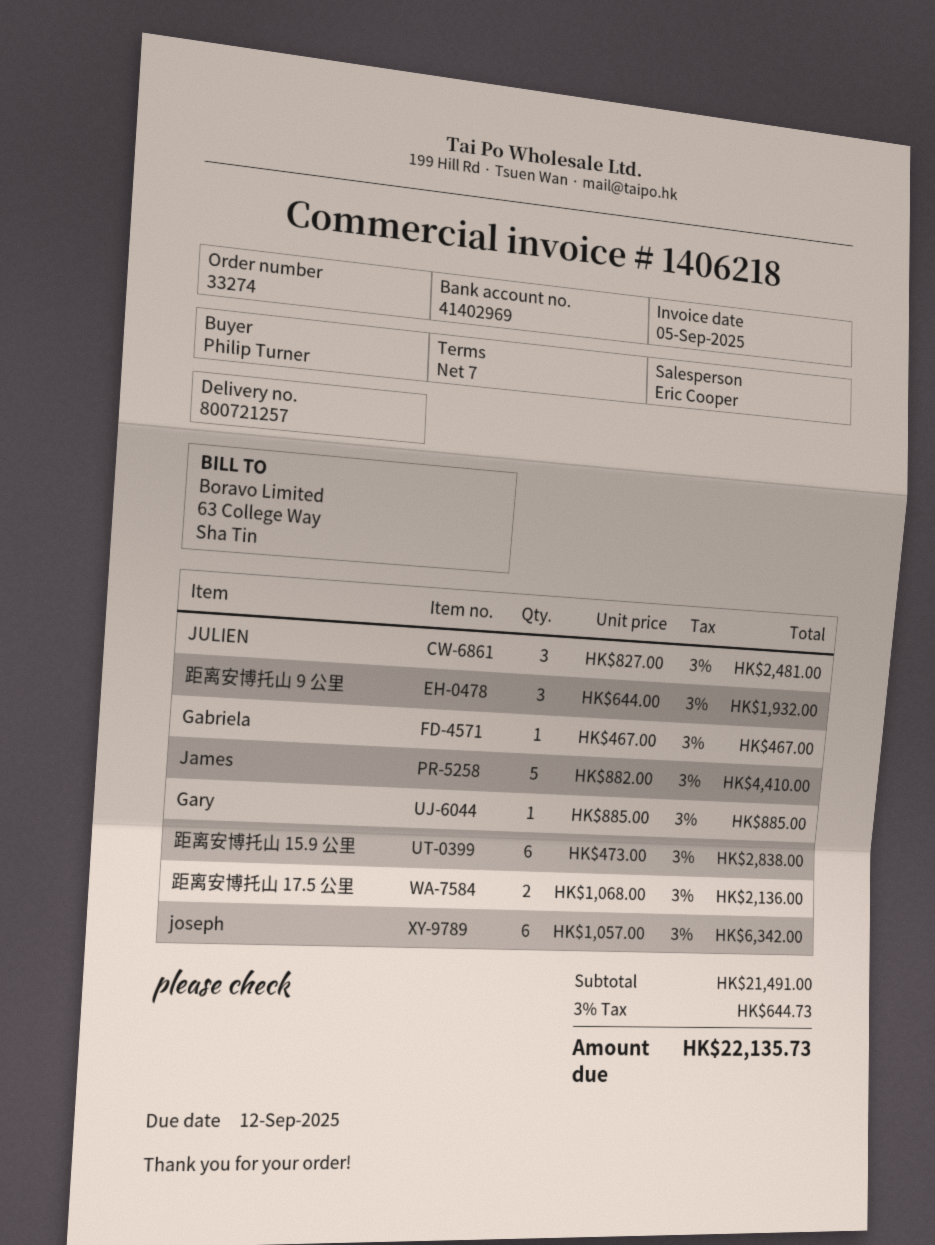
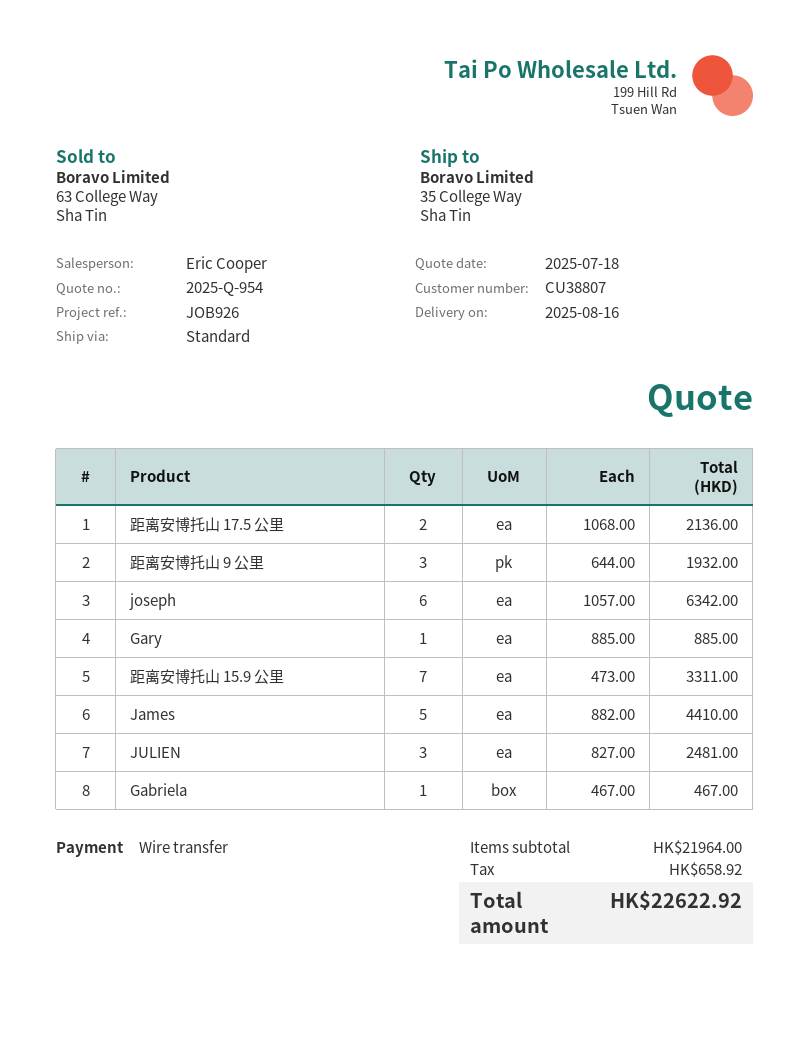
距离安博托山 15.9 公里: 6 x 473.00 = 2838.00 -> 7 x 473.00 = 3311.00
subtotal: 21491.00 -> 21964.00
tax: 644.73 -> 658.92
total: 22135.73 -> 22622.92

